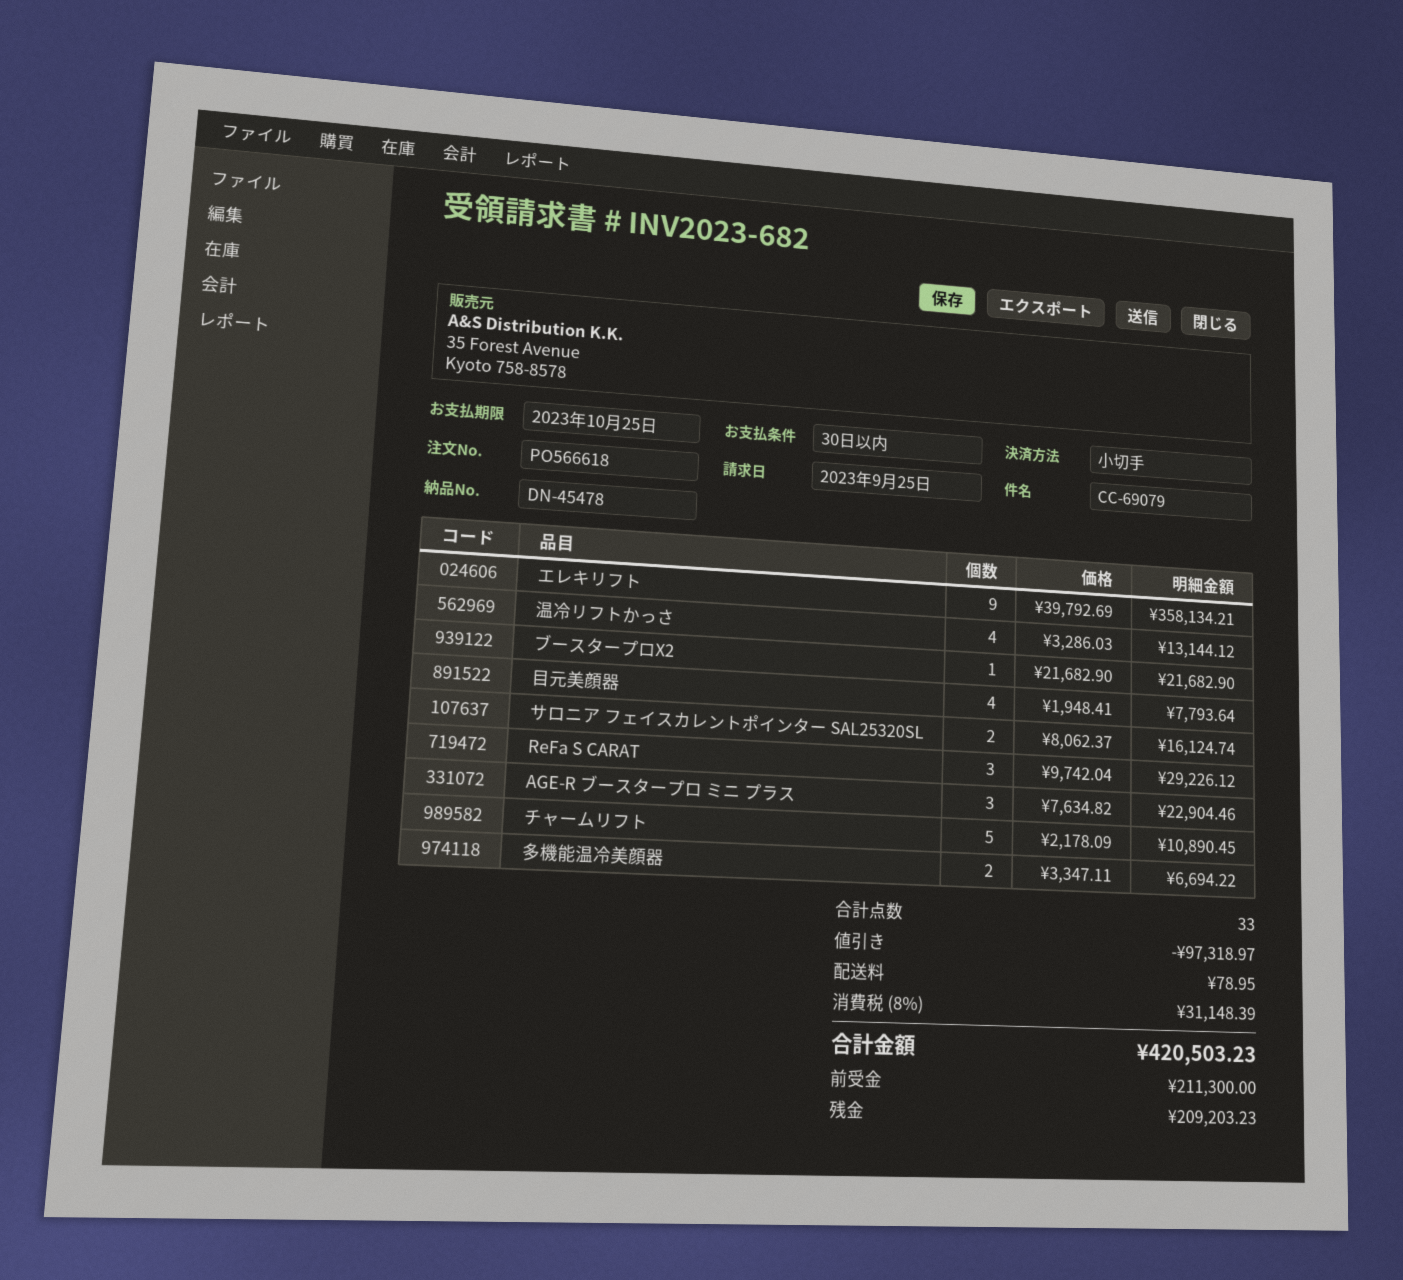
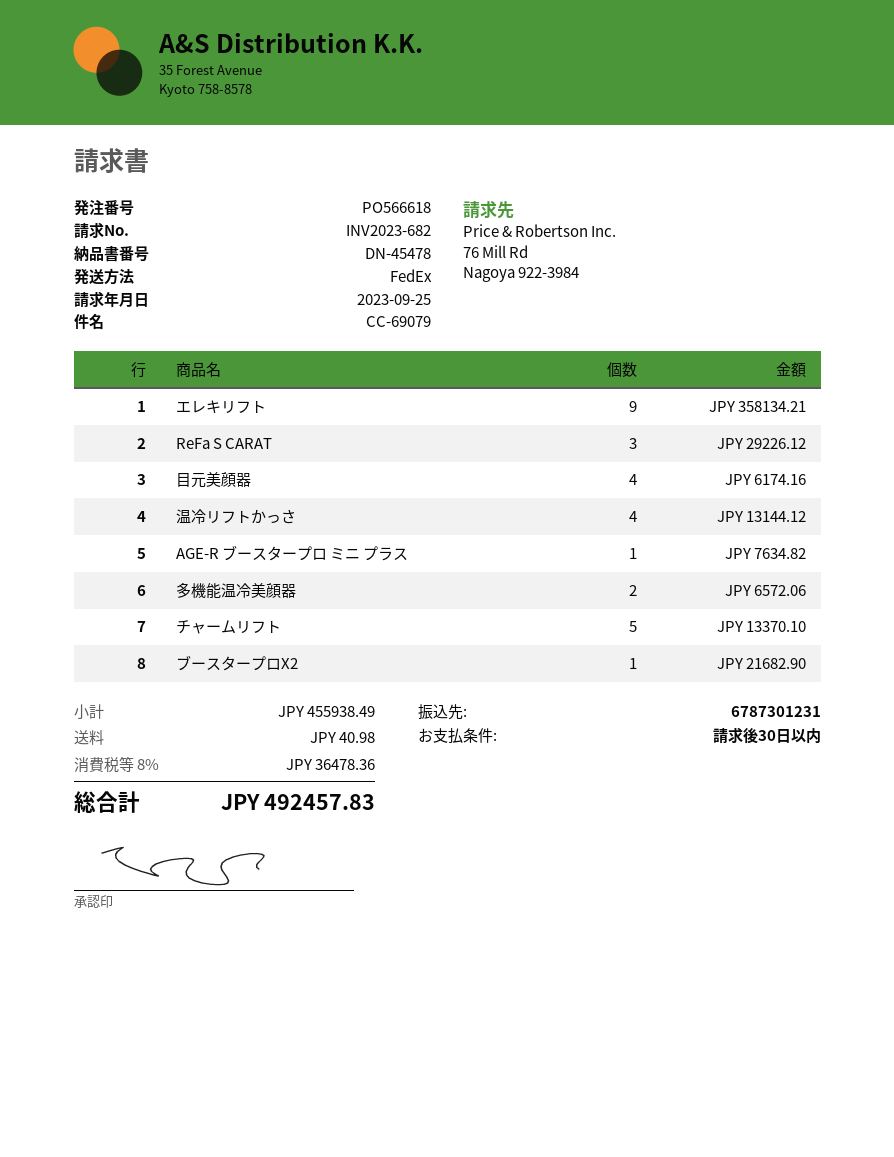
目元美顔器: 4 for 7793.64 -> 4 for 6174.16
サロニア フェイスカレントポインター SAL25320SL: 2 for 16124.74 -> none
AGE-R ブースタープロ ミニ プラス: 3 for 22904.46 -> 1 for 7634.82
チャームリフト: 5 for 10890.45 -> 5 for 13370.10
多機能温冷美顔器: 2 for 6694.22 -> 2 for 6572.06
discount: 97318.97 -> none
shipping: 78.95 -> 40.98
tax: 8% = 31148.39 -> 8% = 36478.36
total: 420503.23 -> 492457.83

